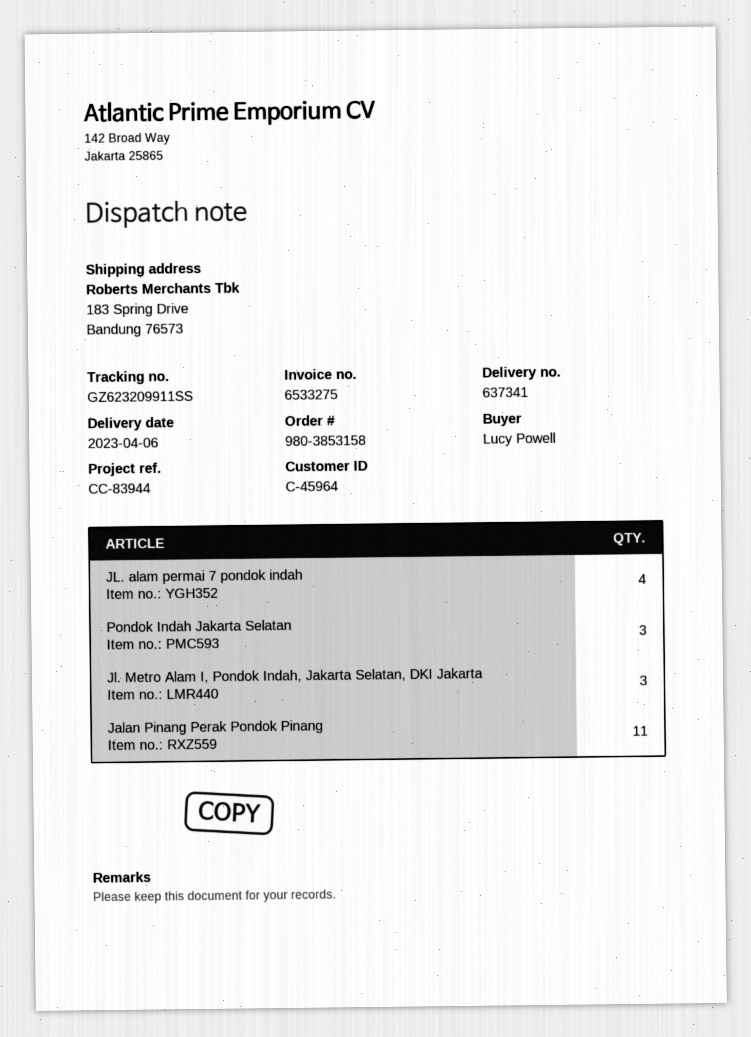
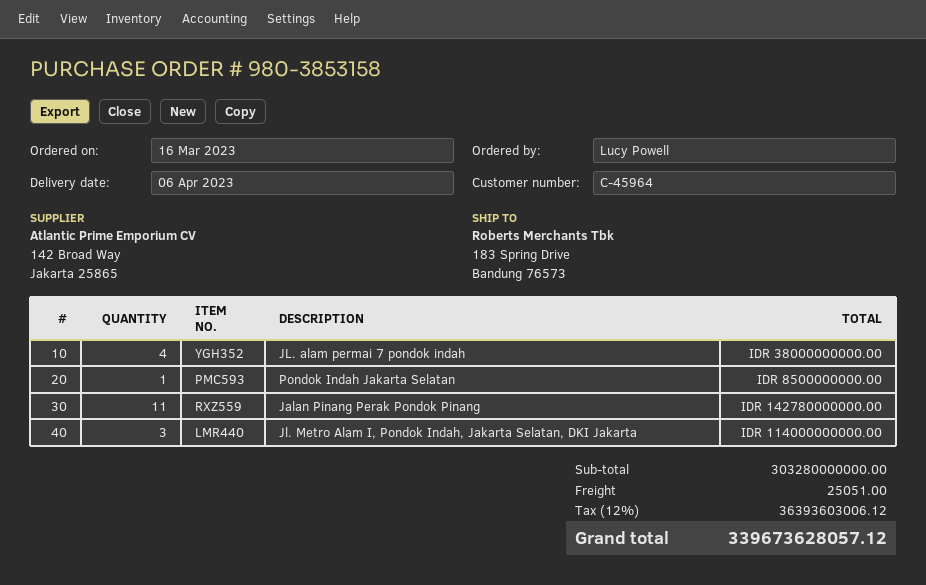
Pondok Indah Jakarta Selatan: 3 -> 1

